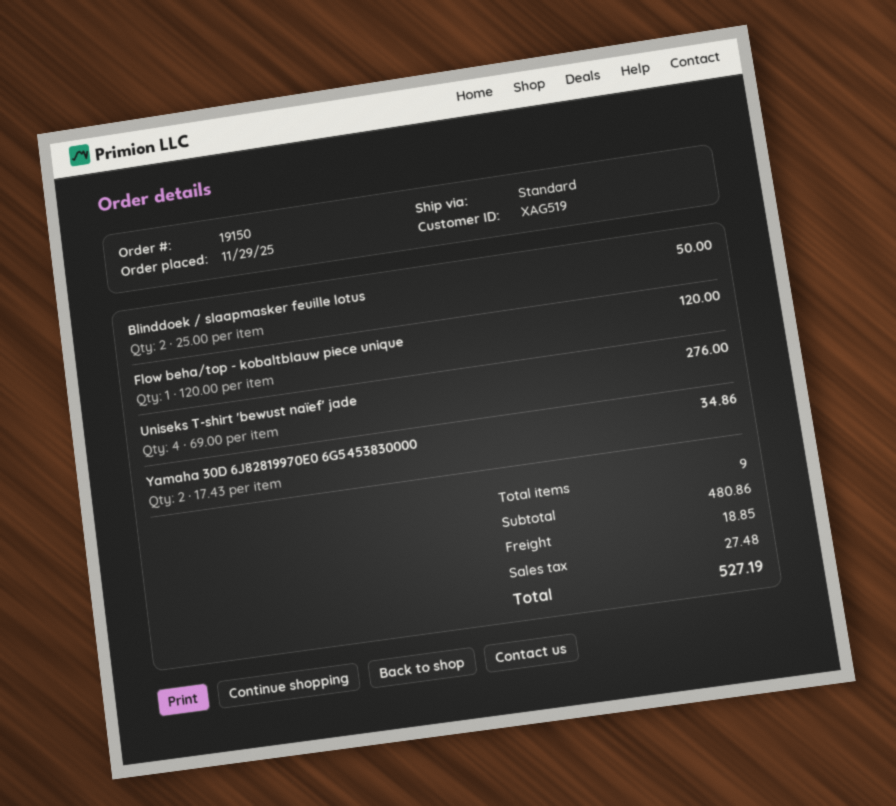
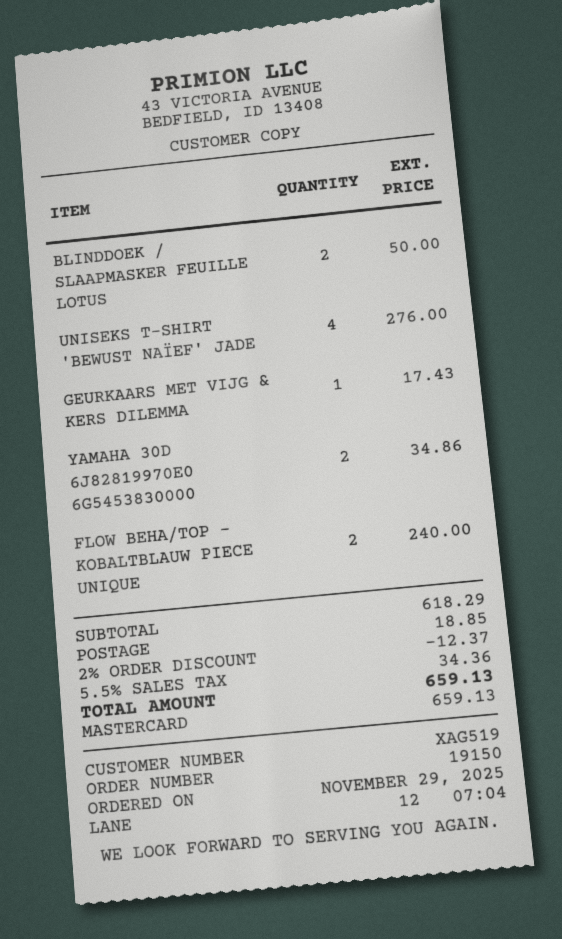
Flow beha/top - kobaltblauw piece unique: 1 for 120.00 -> 2 for 240.00
GEURKAARS MET VIJG & KERS DILEMMA: none -> 1 for 17.43
subtotal: 480.86 -> 618.29
discount: none -> 2% = 12.37
tax: 27.48 -> 34.36
total: 527.19 -> 659.13

